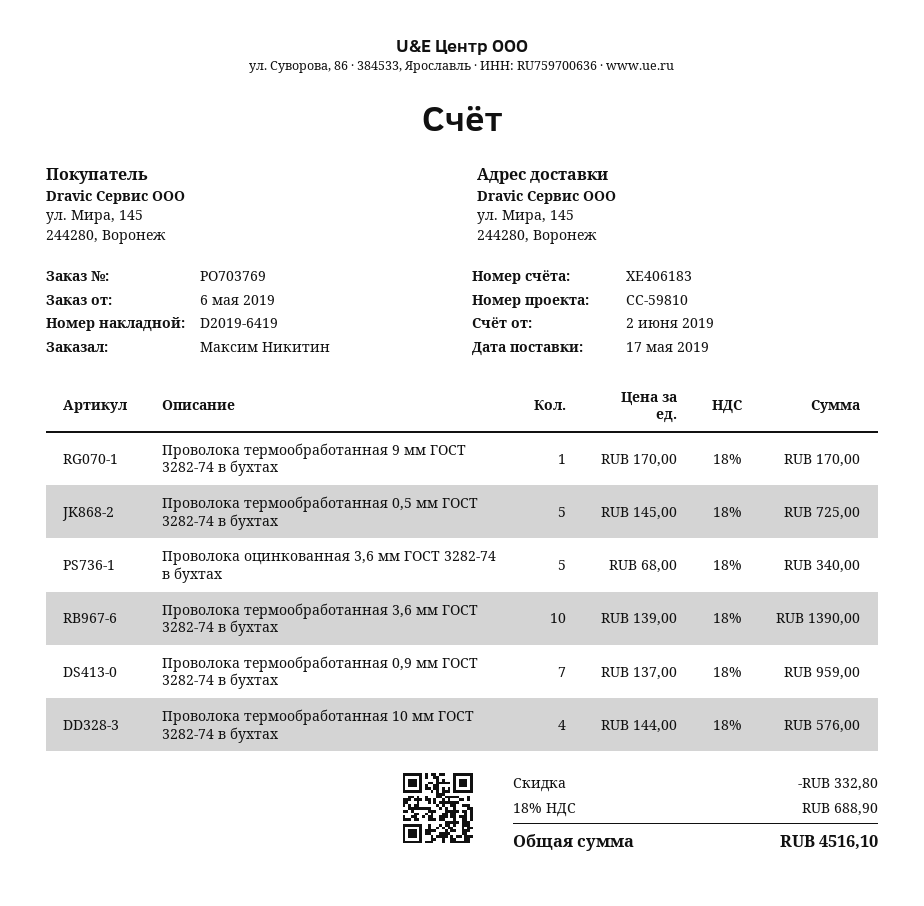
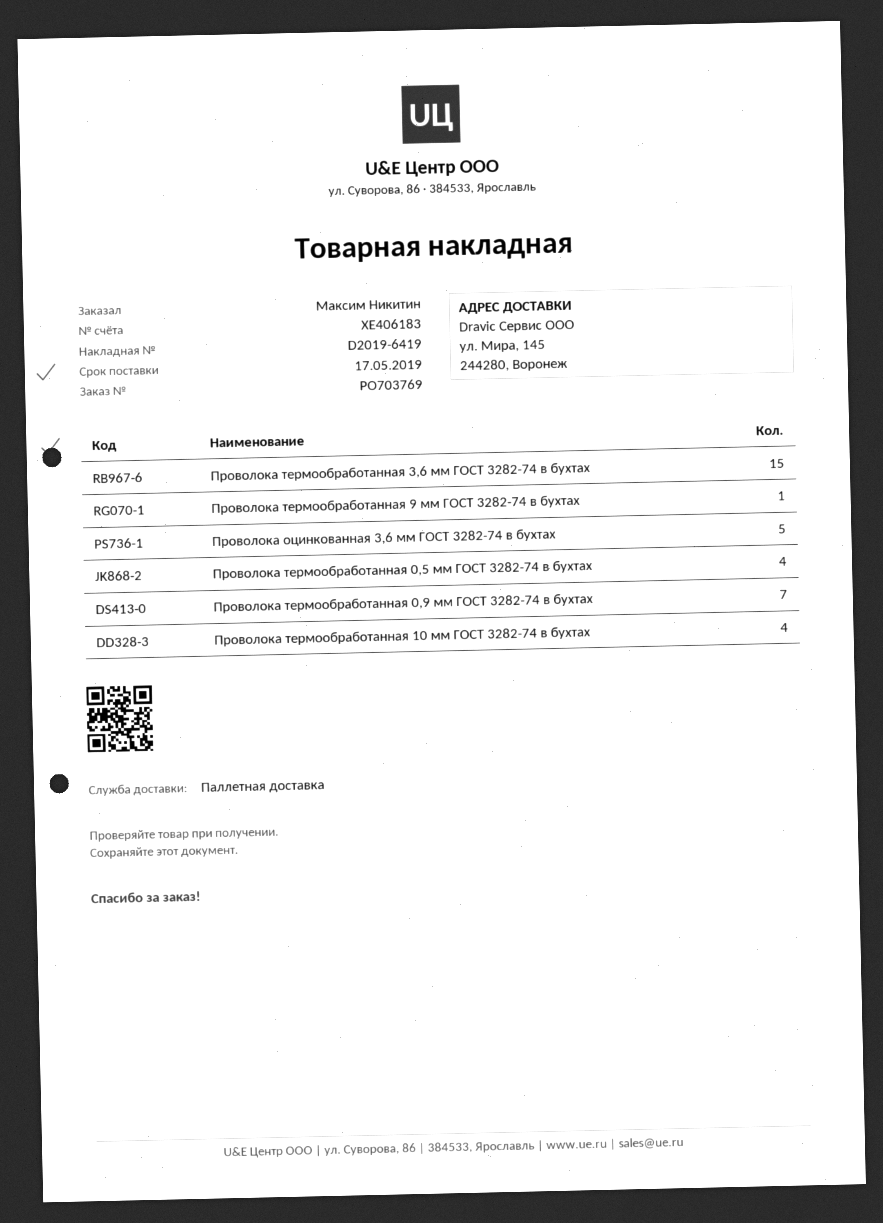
Проволока термообработанная 0,5 мм ГОСТ 3282-74 в бухтах: 5 -> 4
Проволока термообработанная 3,6 мм ГОСТ 3282-74 в бухтах: 10 -> 15

